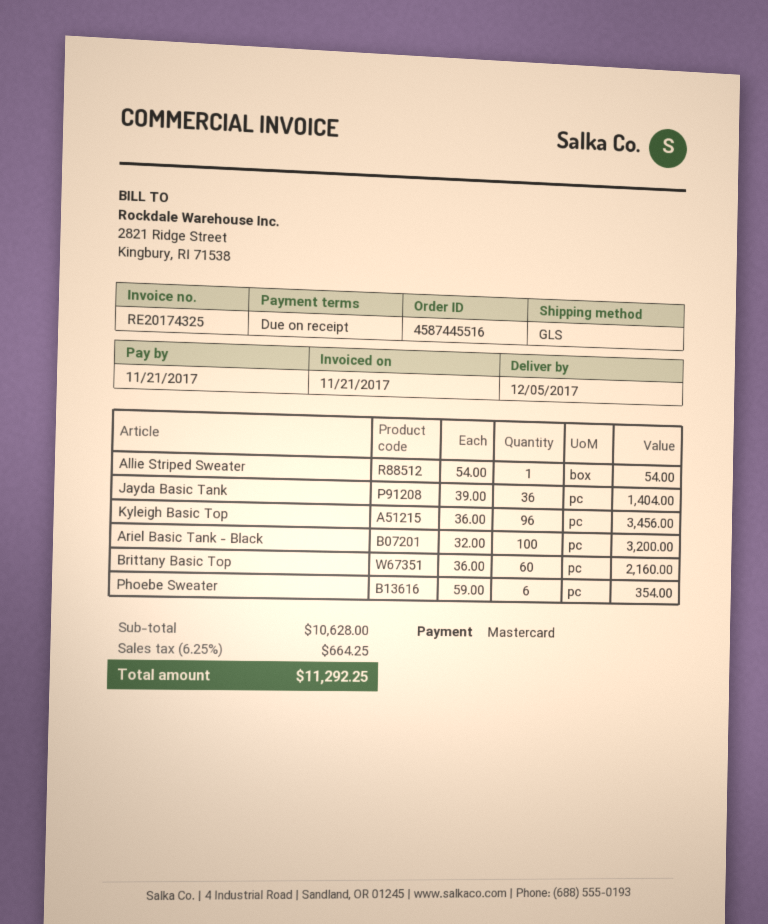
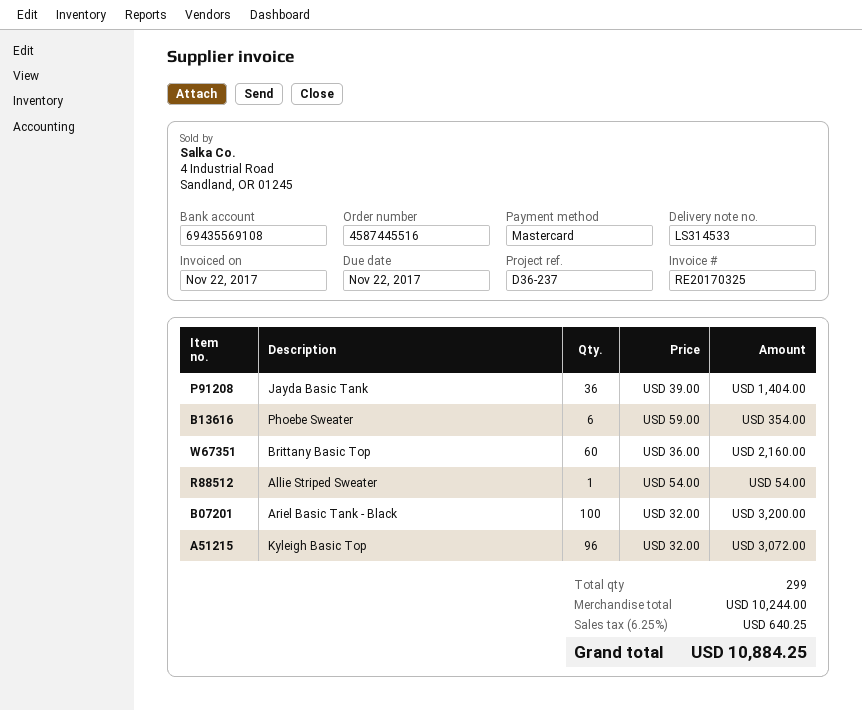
invoice number: RE20174325 -> RE20170325
invoice date: 2017-11-21 -> 2017-11-22
due date: 2017-11-21 -> 2017-11-22
Kyleigh Basic Top: 96 x 36.00 = 3456.00 -> 96 x 32.00 = 3072.00
subtotal: 10628.00 -> 10244.00
tax: 6.25% = 664.25 -> 6.25% = 640.25
total: 11292.25 -> 10884.25

